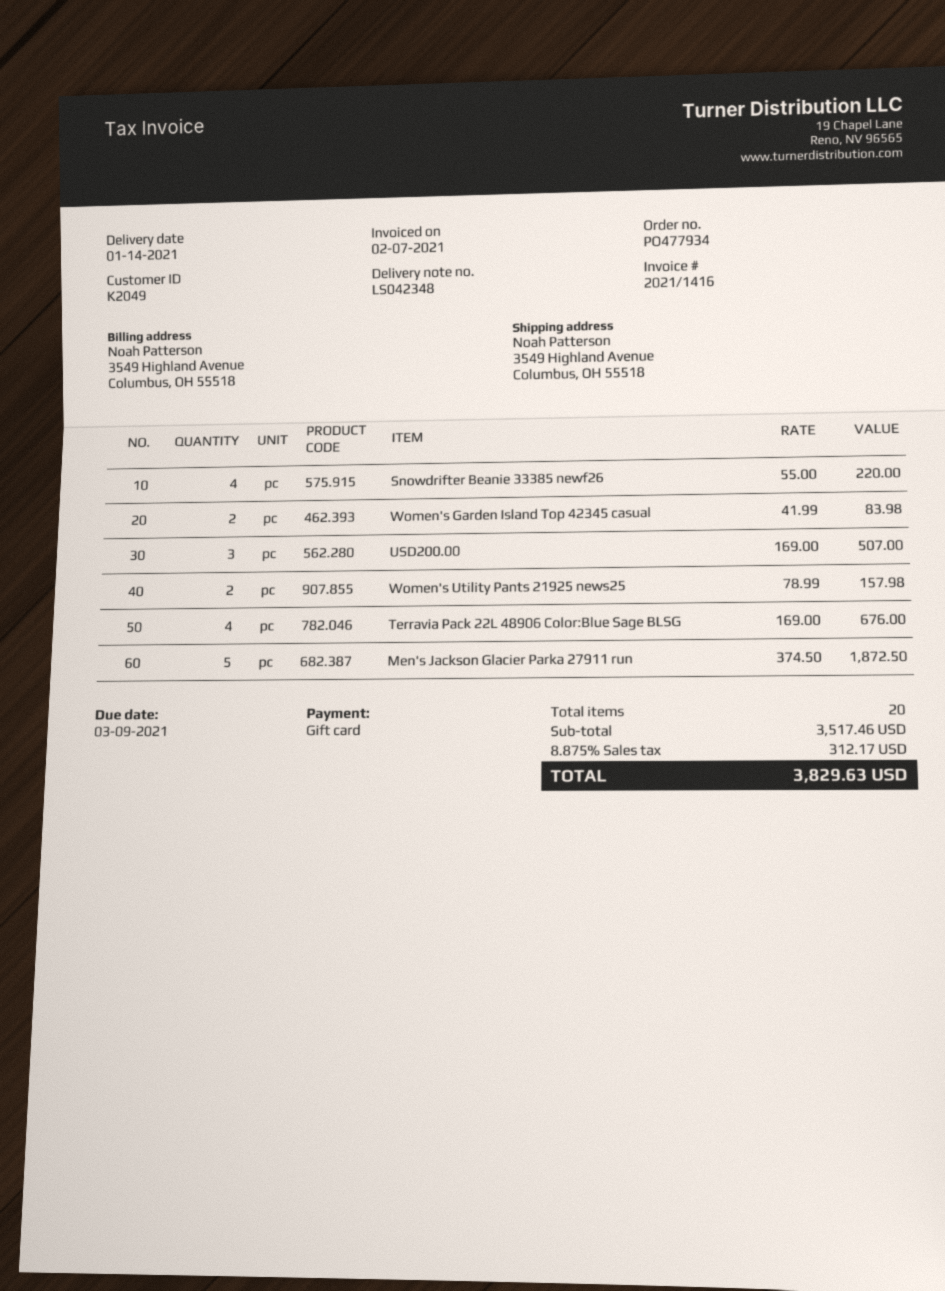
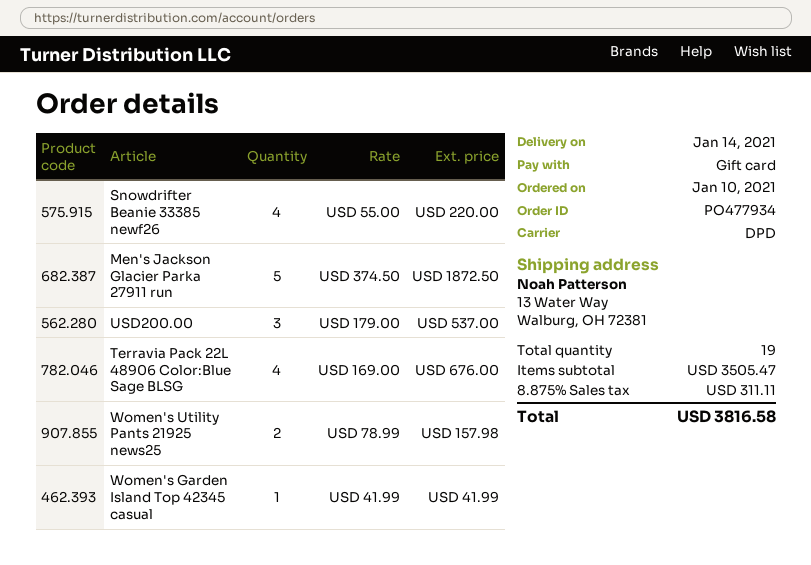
ship to: 3549 Highland Avenue, Columbus, OH 55518 -> 13 Water Way, Walburg, OH 72381
Women's Garden Island Top 42345 casual: 2 x 41.99 = 83.98 -> 1 x 41.99 = 41.99
USD200.00: 3 x 169.00 = 507.00 -> 3 x 179.00 = 537.00
total quantity: 20 -> 19
subtotal: 3517.46 -> 3505.47
tax: 8.875% = 312.17 -> 8.875% = 311.11
total: 3829.63 -> 3816.58

